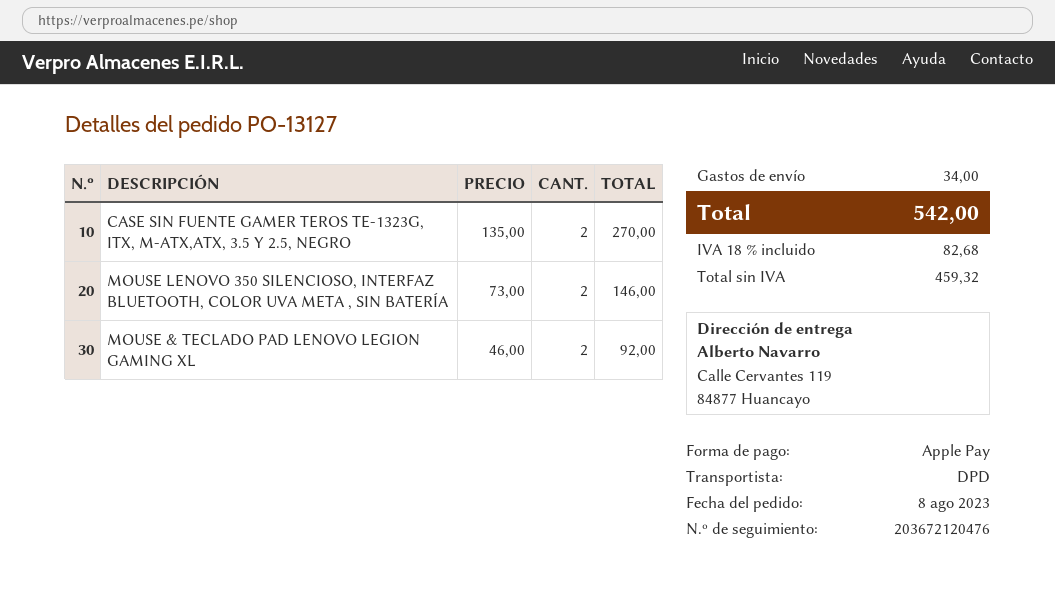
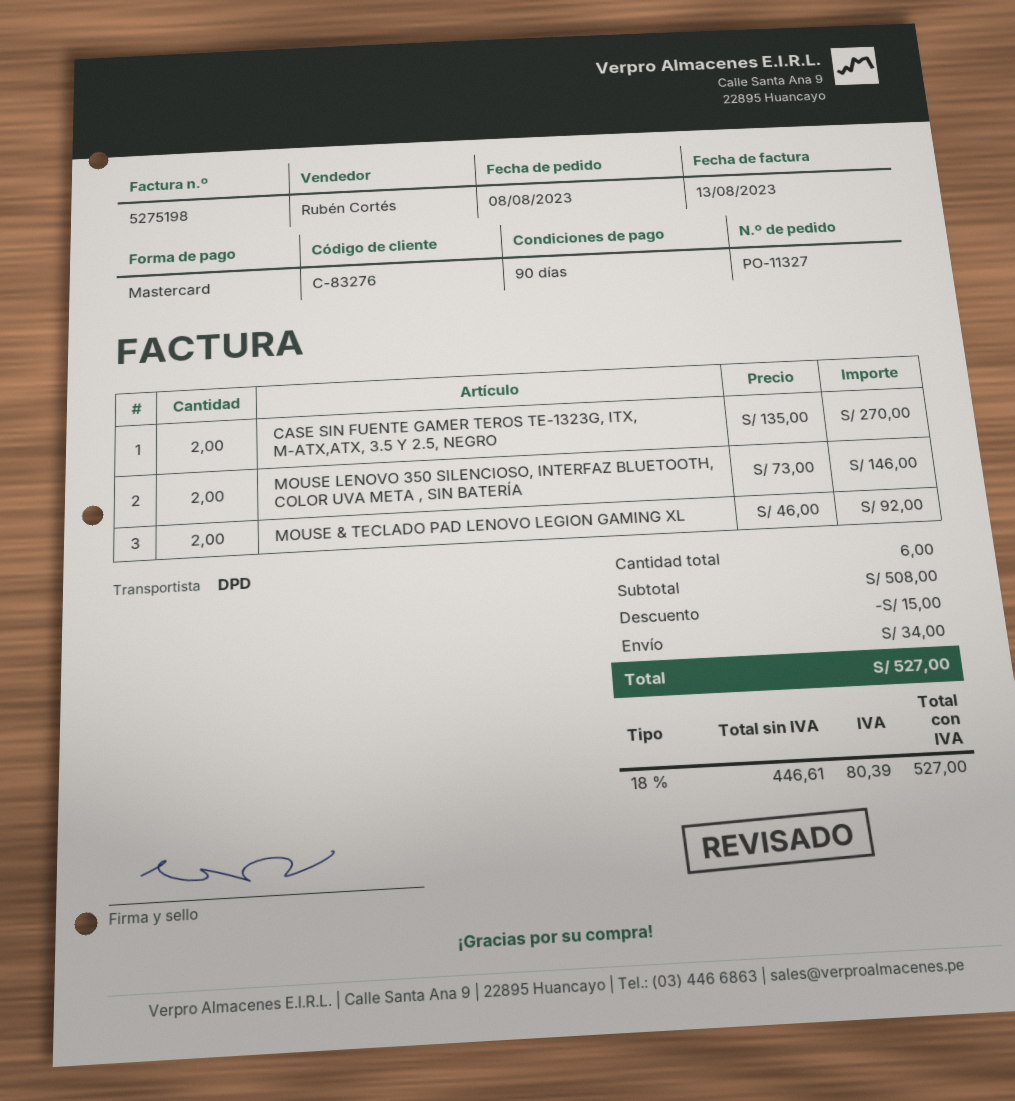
order number: PO-13127 -> PO-11327
payment method: Apple Pay -> Mastercard
discount: none -> 15.00
net: 459.32 -> 446.61
tax: 18% = 82.68 -> 18% = 80.39
total: 542.00 -> 527.00

